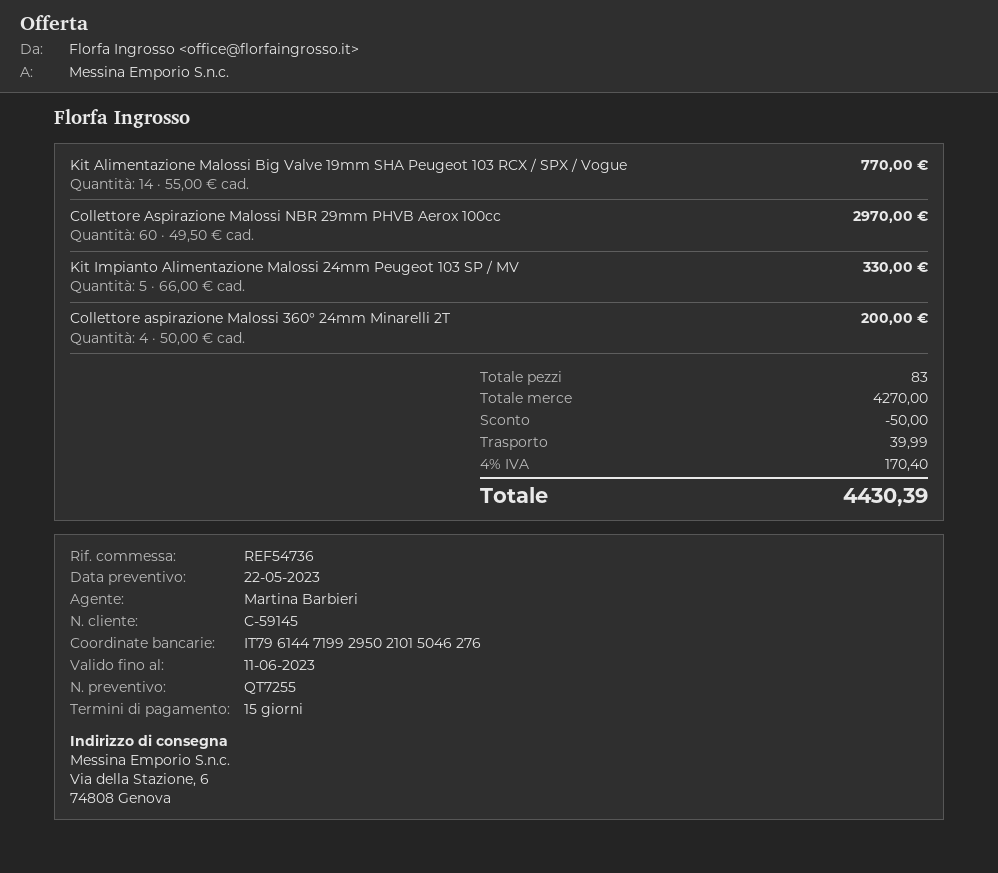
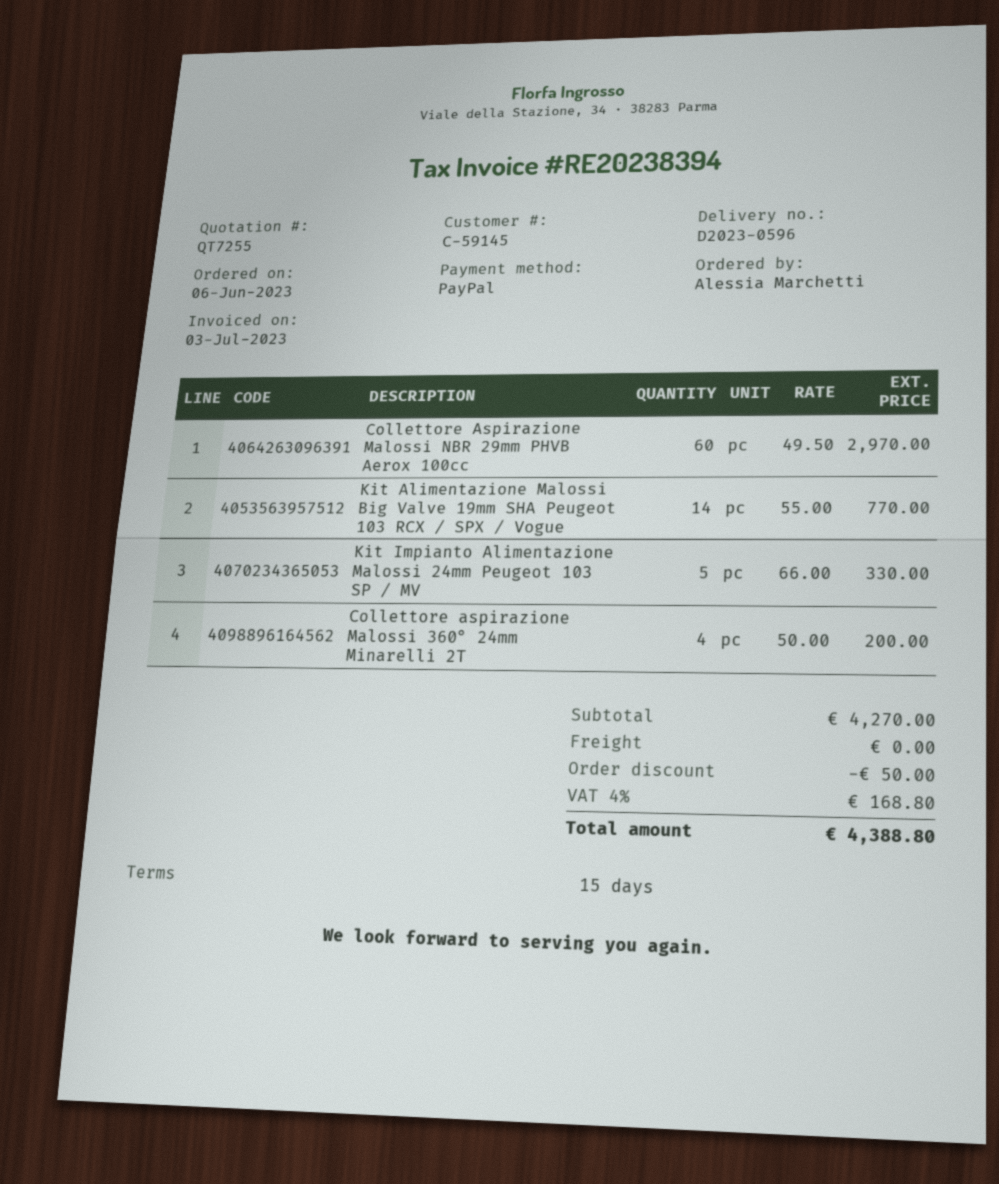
shipping: 39.99 -> 0.00
tax: 4% = 170.40 -> 4% = 168.80
total: 4430.39 -> 4388.80

